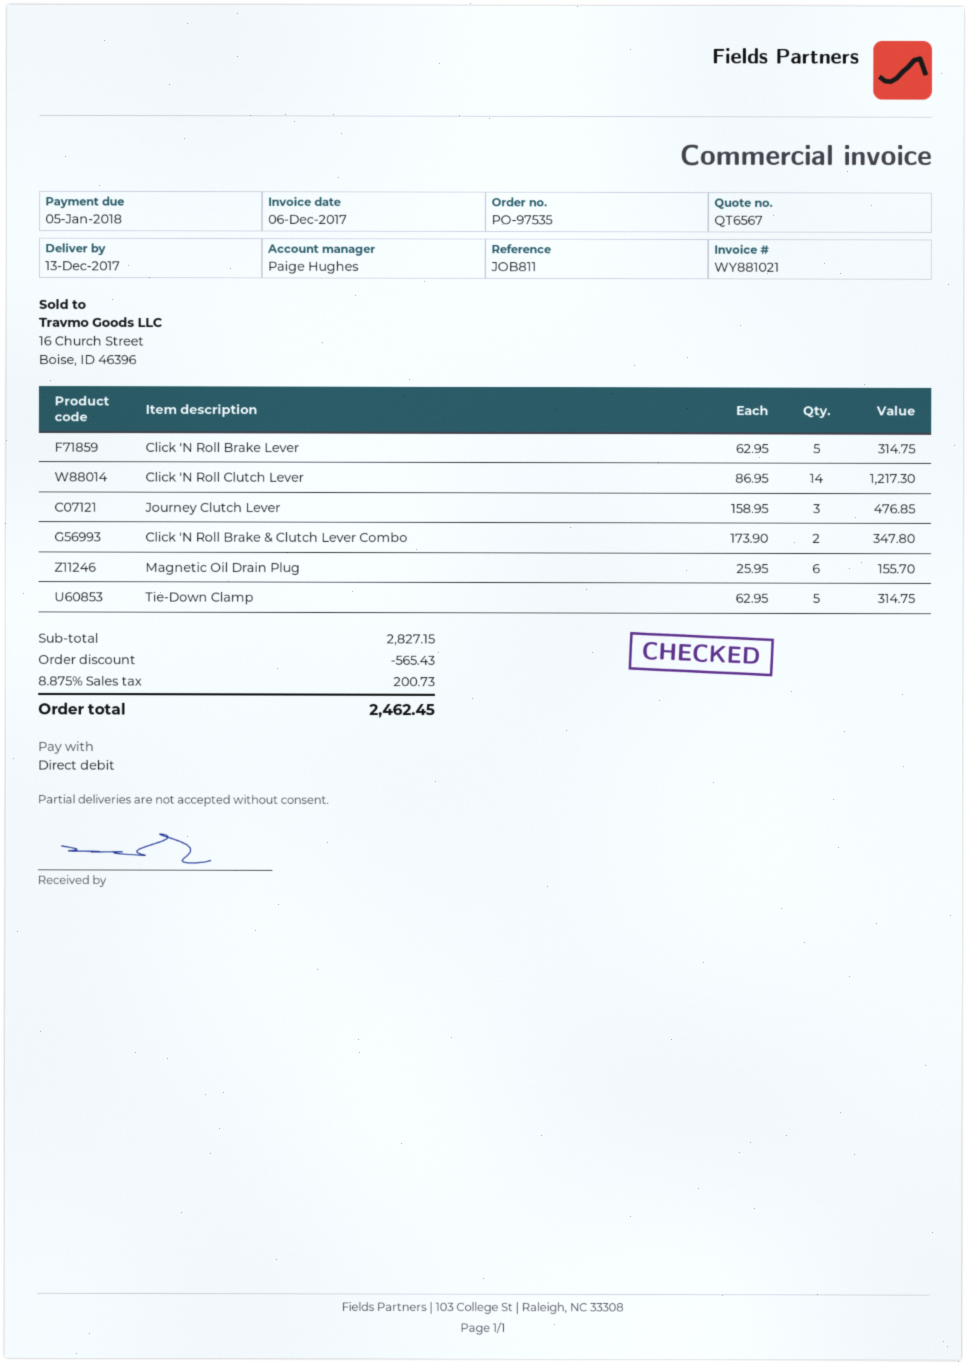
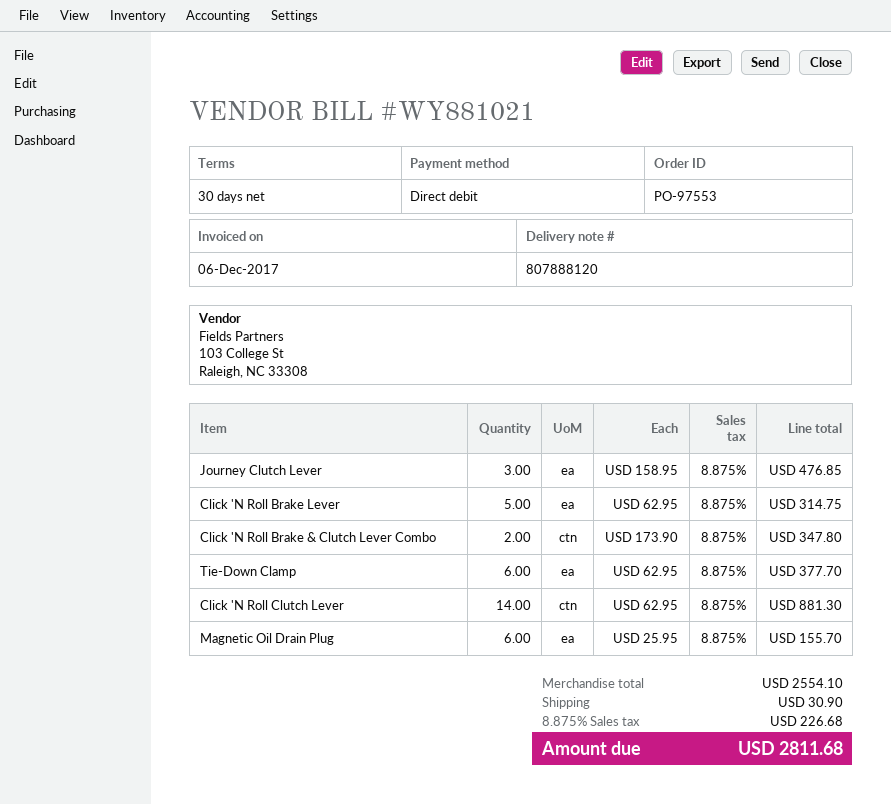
order number: PO-97535 -> PO-97553
Click 'N Roll Clutch Lever: 14 x 86.95 = 1217.30 -> 14 x 62.95 = 881.30
Tie-Down Clamp: 5 x 62.95 = 314.75 -> 6 x 62.95 = 377.70
subtotal: 2827.15 -> 2554.10
discount: 565.43 -> none
shipping: none -> 30.90
tax: 8.875% = 200.73 -> 8.875% = 226.68
total: 2462.45 -> 2811.68

